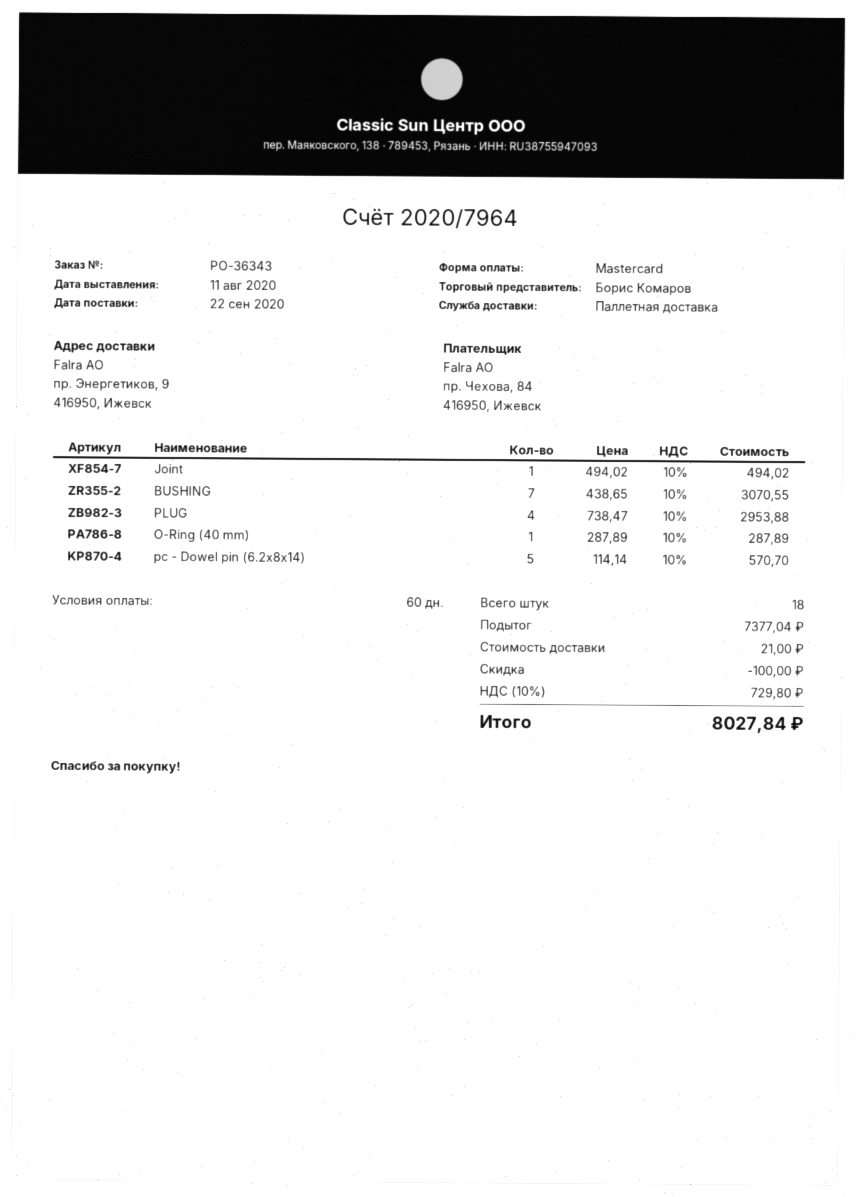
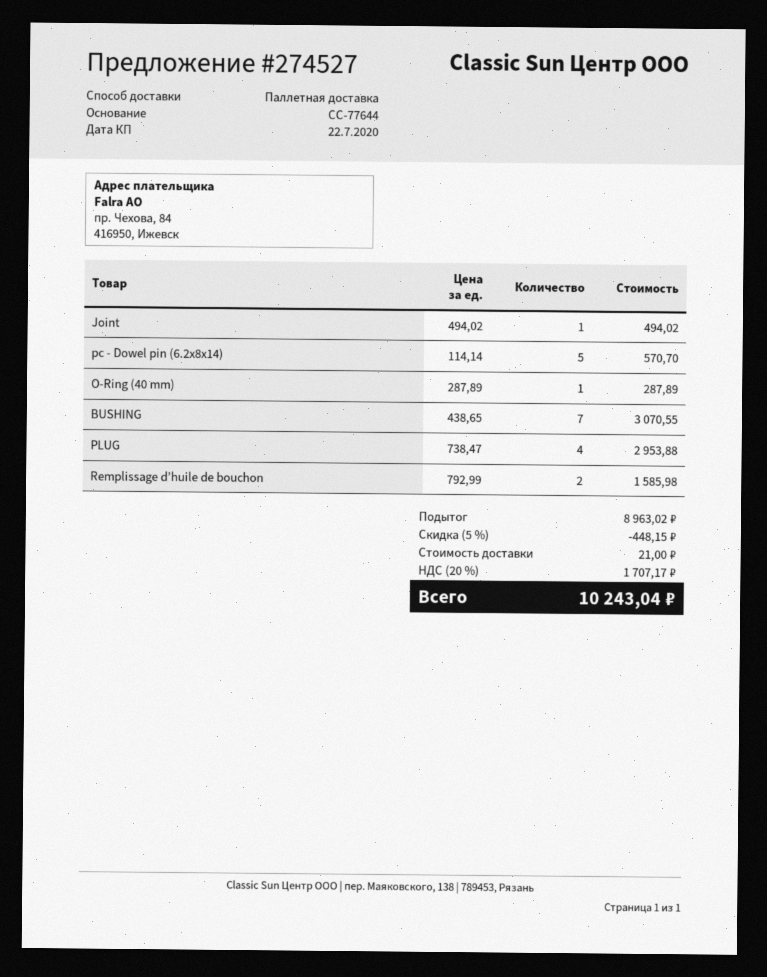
Remplissage d’huile de bouchon: none -> 2 x 792.99 = 1585.98
subtotal: 7377.04 -> 8963.02
discount: 100.00 -> 448.15
tax: 10% = 729.80 -> 20% = 1707.17
total: 8027.84 -> 10243.04

